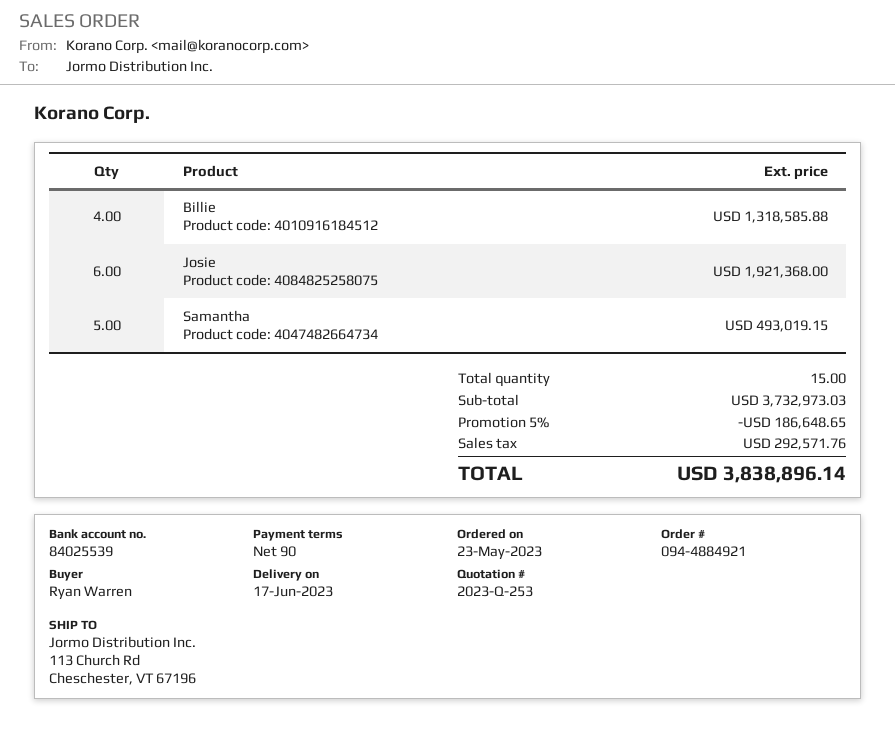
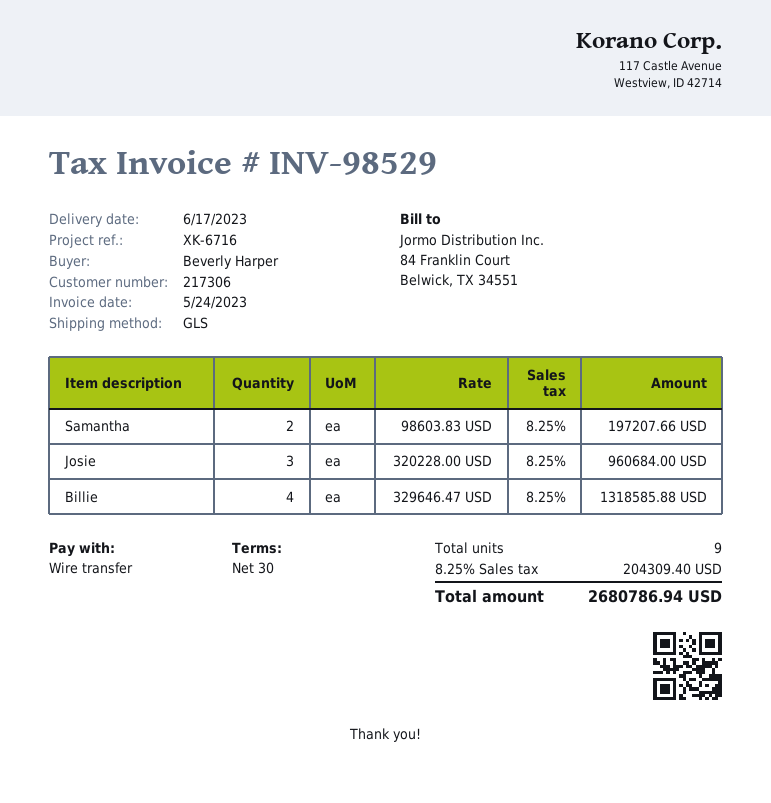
payment terms: 90 days -> 30 days
ordered by: Ryan Warren -> Beverly Harper
Josie: 6 for 1921368.00 -> 3 for 960684.00
Samantha: 5 for 493019.15 -> 2 for 197207.66
total quantity: 15 -> 9
discount: 5% = 186648.65 -> none
tax: 292571.76 -> 204309.40
total: 3838896.14 -> 2680786.94

